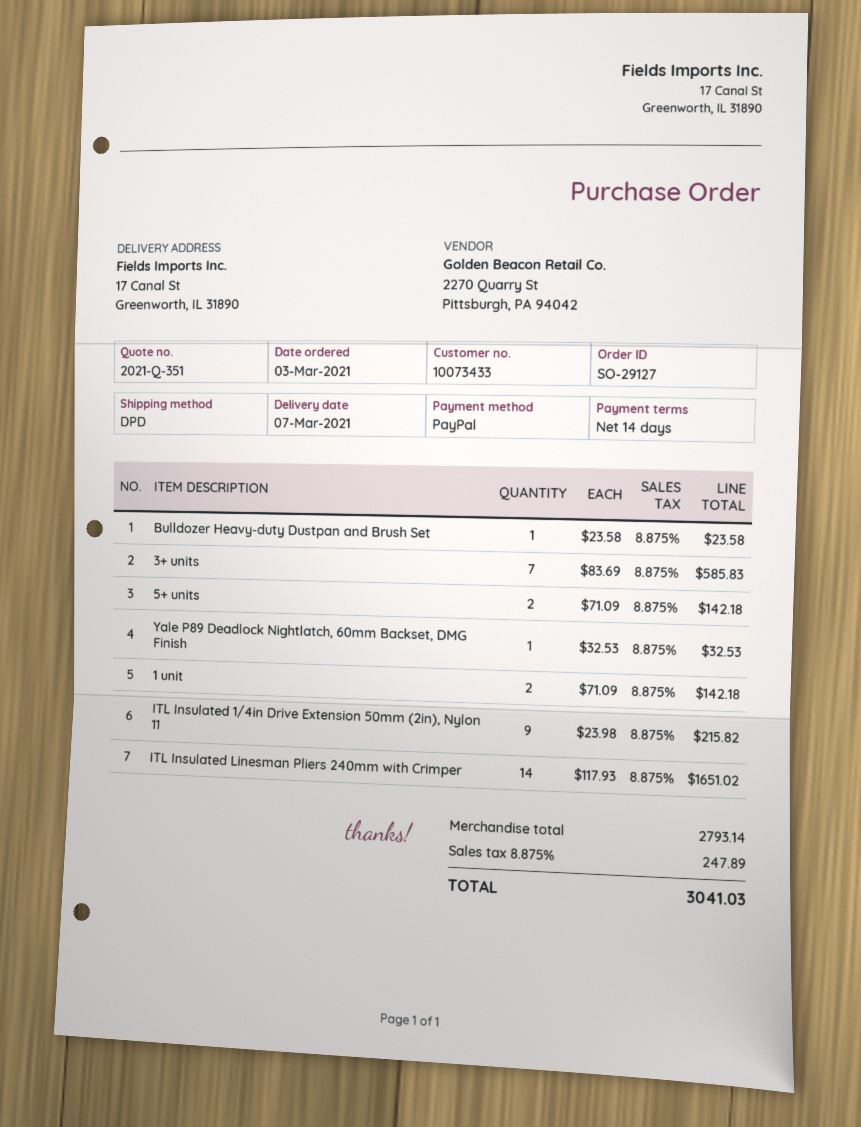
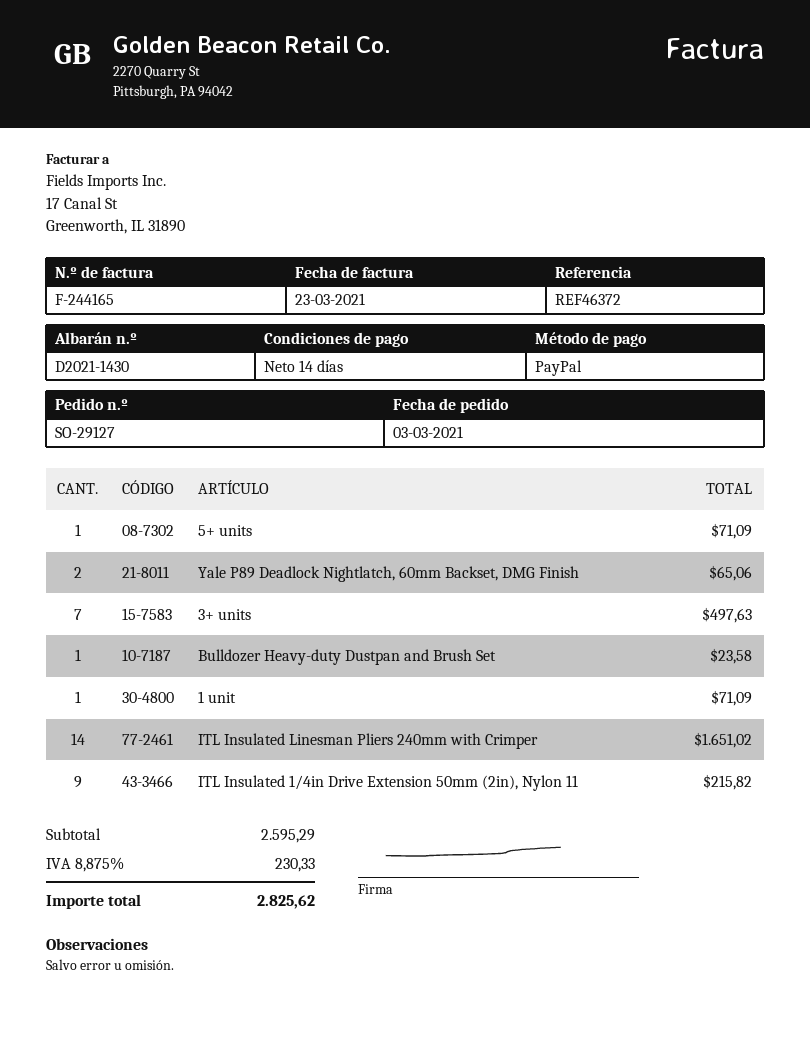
3+ units: 7 for 585.83 -> 7 for 497.63
5+ units: 2 for 142.18 -> 1 for 71.09
Yale P89 Deadlock Nightlatch, 60mm Backset, DMG Finish: 1 for 32.53 -> 2 for 65.06
1 unit: 2 for 142.18 -> 1 for 71.09
subtotal: 2793.14 -> 2595.29
tax: 8.875% = 247.89 -> 8.875% = 230.33
total: 3041.03 -> 2825.62

